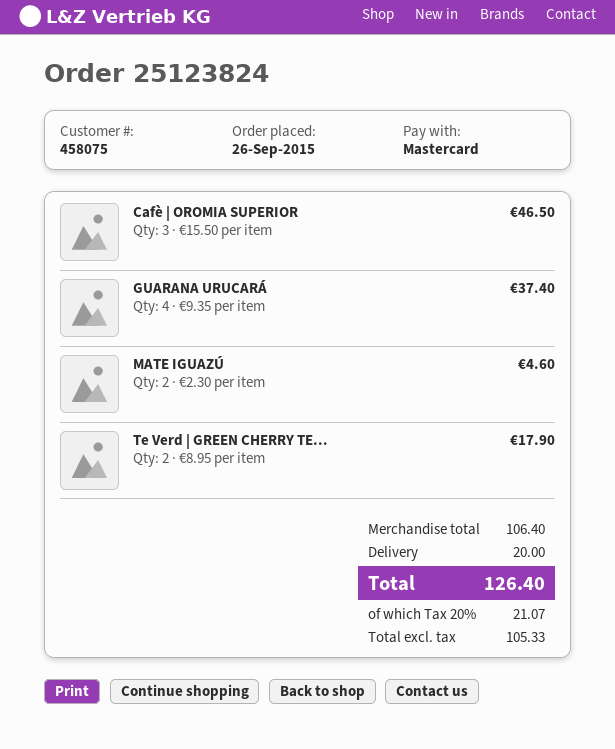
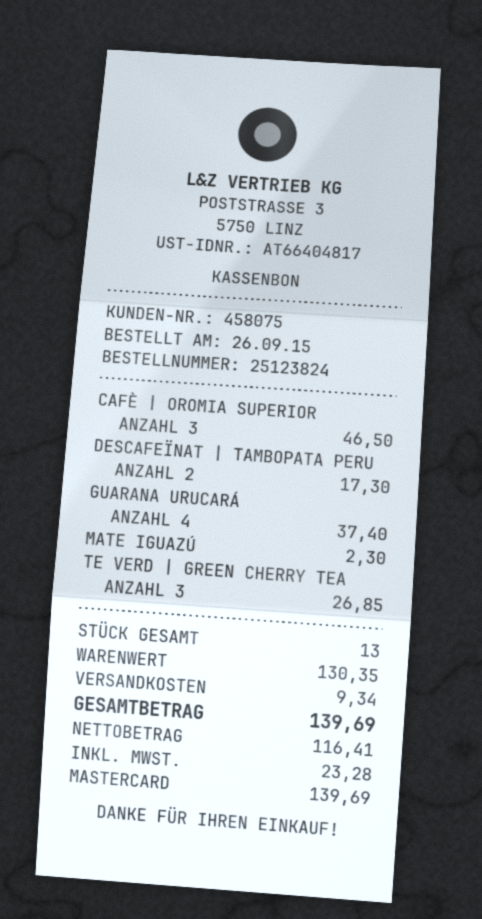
MATE IGUAZÚ: 2 for 4.60 -> 1 for 2.30
Te Verd | GREEN CHERRY TE...: 2 for 17.90 -> 3 for 26.85
DESCAFEÏNAT | TAMBOPATA PERU: none -> 2 for 17.30
subtotal: 106.40 -> 130.35
shipping: 20.00 -> 9.34
net: 105.33 -> 116.41
tax: 21.07 -> 23.28
total: 126.40 -> 139.69

